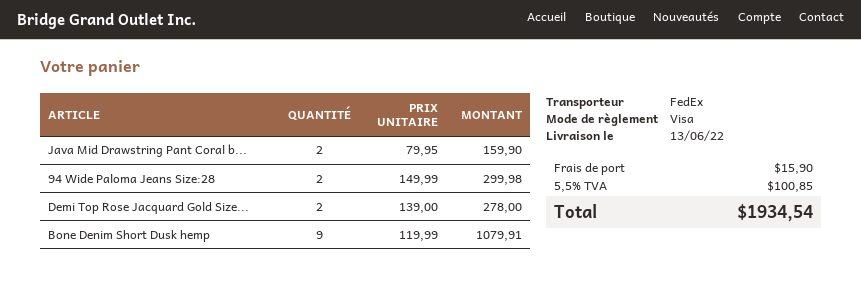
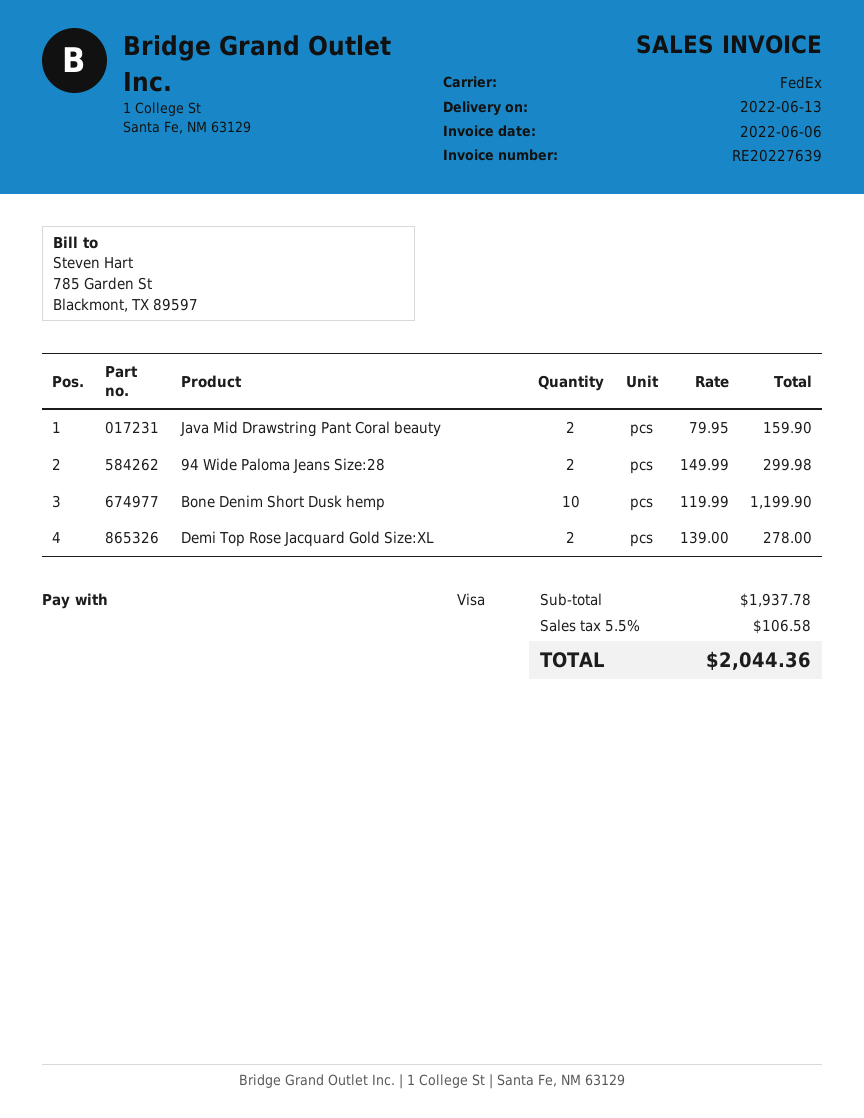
Bone Denim Short Dusk hemp: 9 x 119.99 = 1079.91 -> 10 x 119.99 = 1199.90
shipping: 15.90 -> none
tax: 5.5% = 100.85 -> 5.5% = 106.58
total: 1934.54 -> 2044.36

